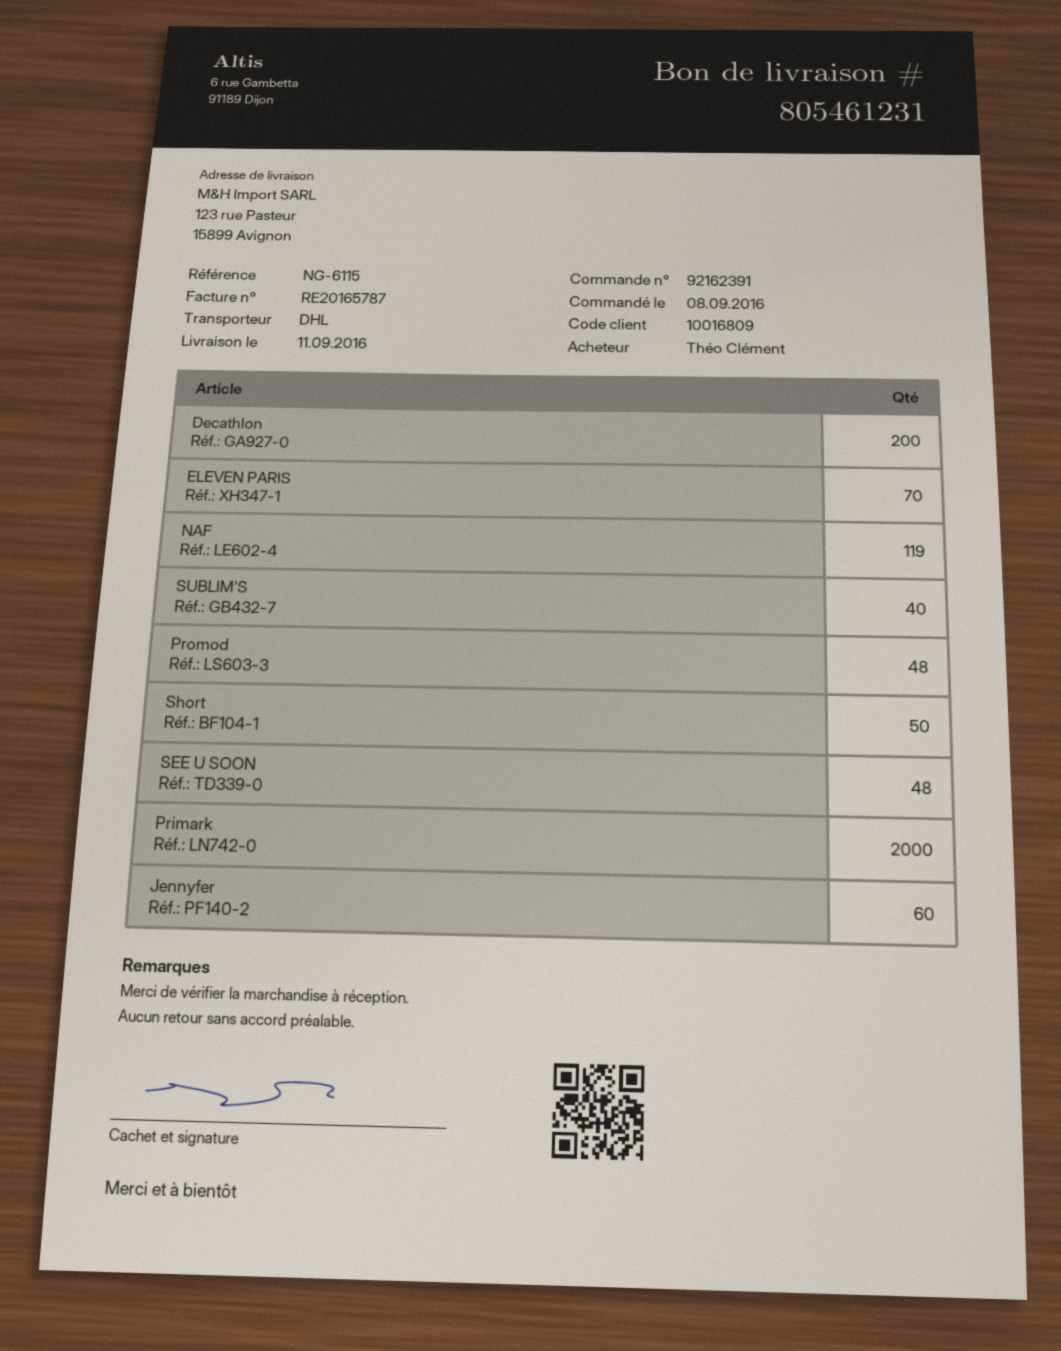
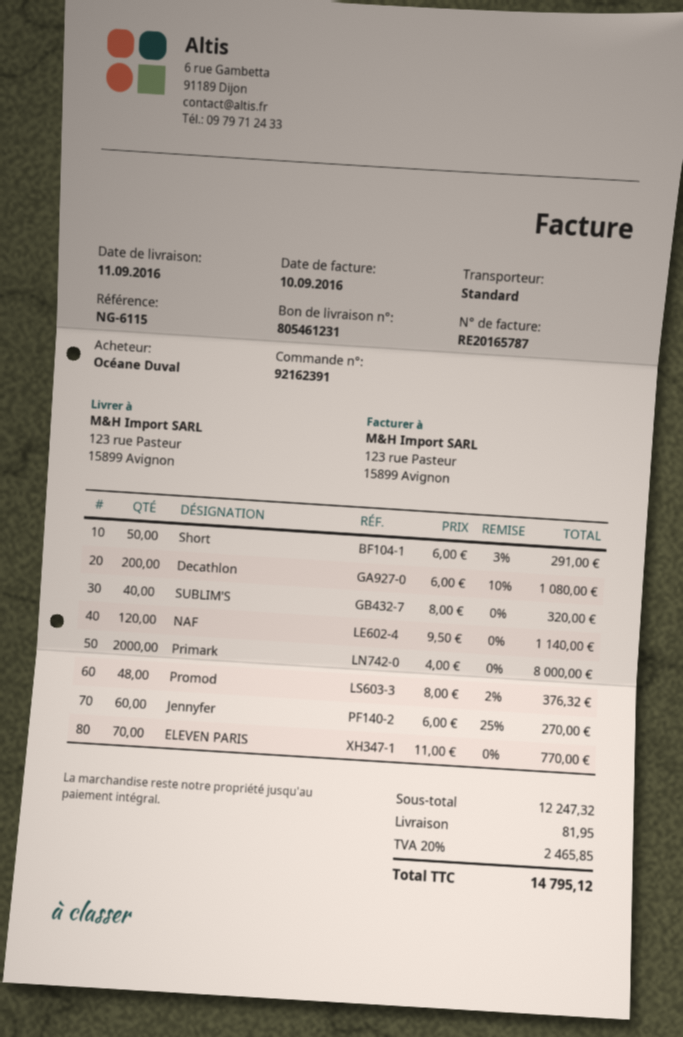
ordered by: Théo Clément -> Océane Duval
shipping method: DHL -> standard
NAF: 119 -> 120
SEE U SOON: 48 -> none

